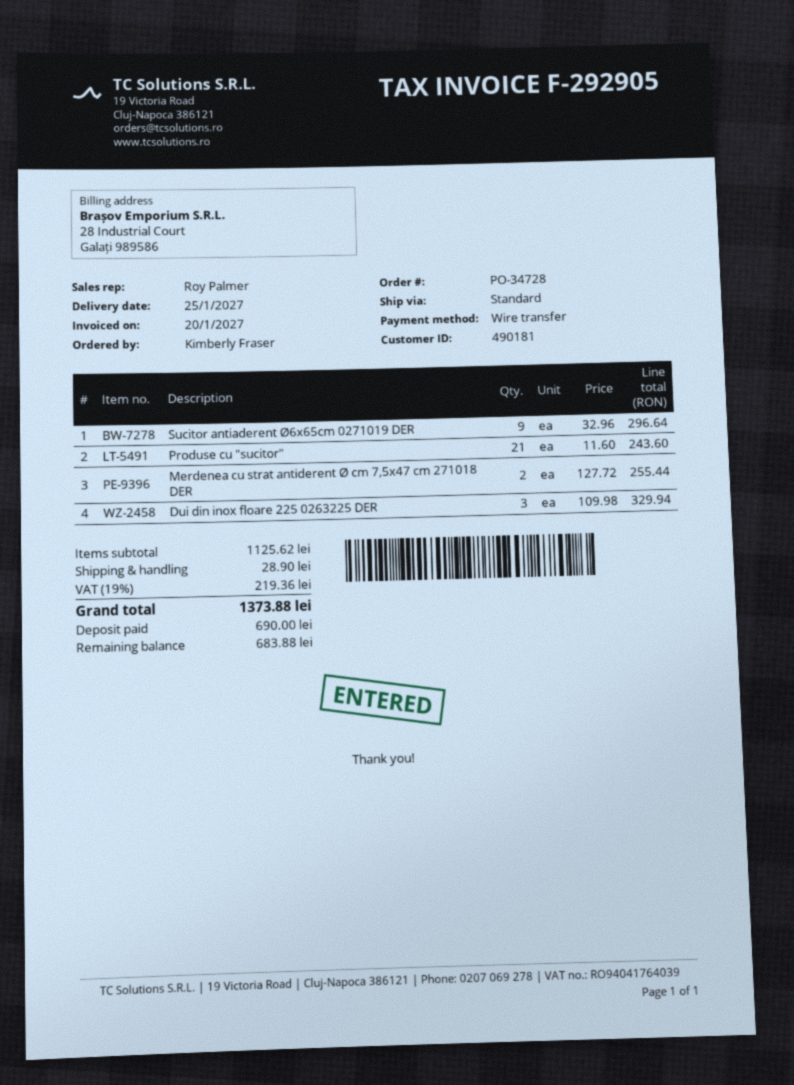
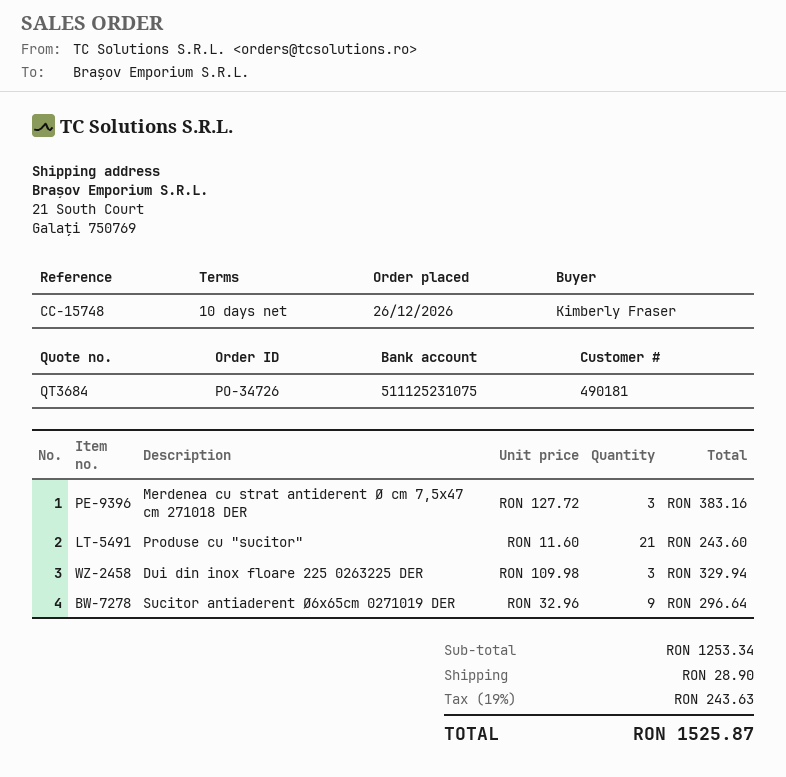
order number: PO-34728 -> PO-34726
Merdenea cu strat antiderent Ø cm 7,5x47 cm 271018 DER: 2 x 127.72 = 255.44 -> 3 x 127.72 = 383.16
subtotal: 1125.62 -> 1253.34
tax: 19% = 219.36 -> 19% = 243.63
total: 1373.88 -> 1525.87

